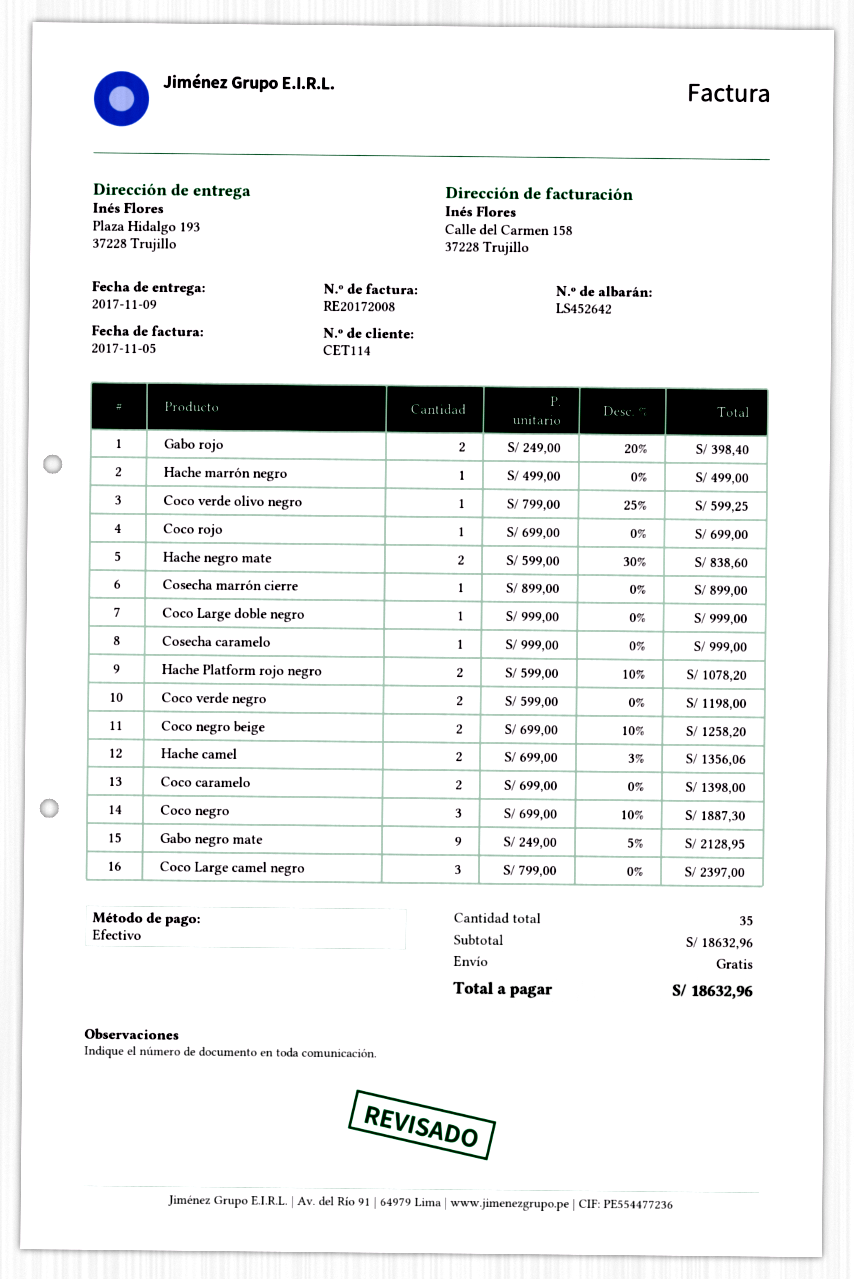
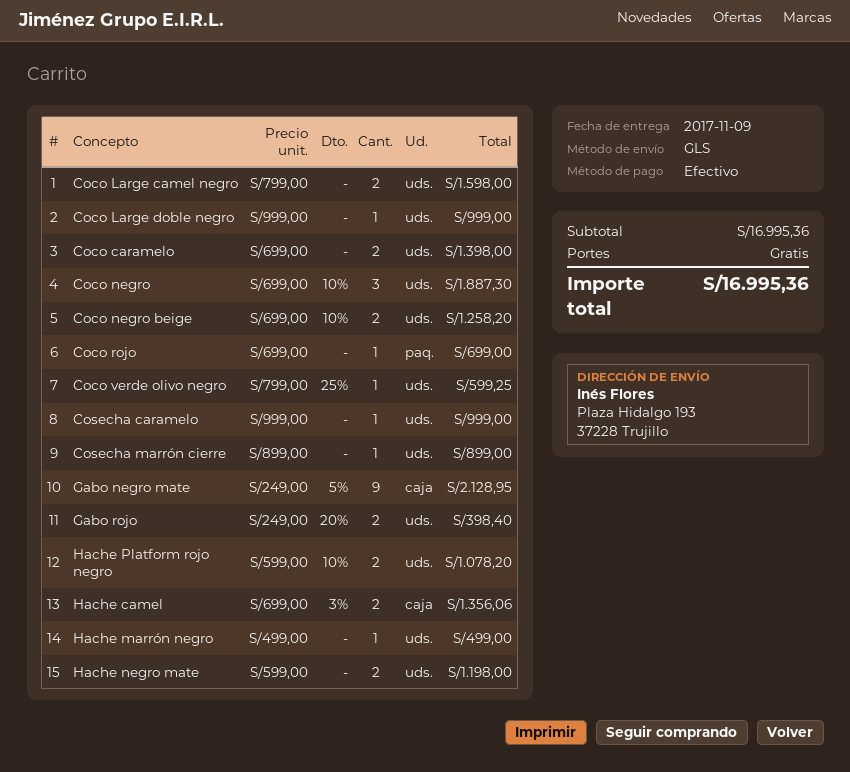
Hache negro mate: 2 x 599.00 - 30% = 838.60 -> 2 x 599.00 = 1198.00
Coco verde negro: 2 x 599.00 = 1198.00 -> none
Coco Large camel negro: 3 x 799.00 = 2397.00 -> 2 x 799.00 = 1598.00
subtotal: 18632.96 -> 16995.36
total: 18632.96 -> 16995.36

